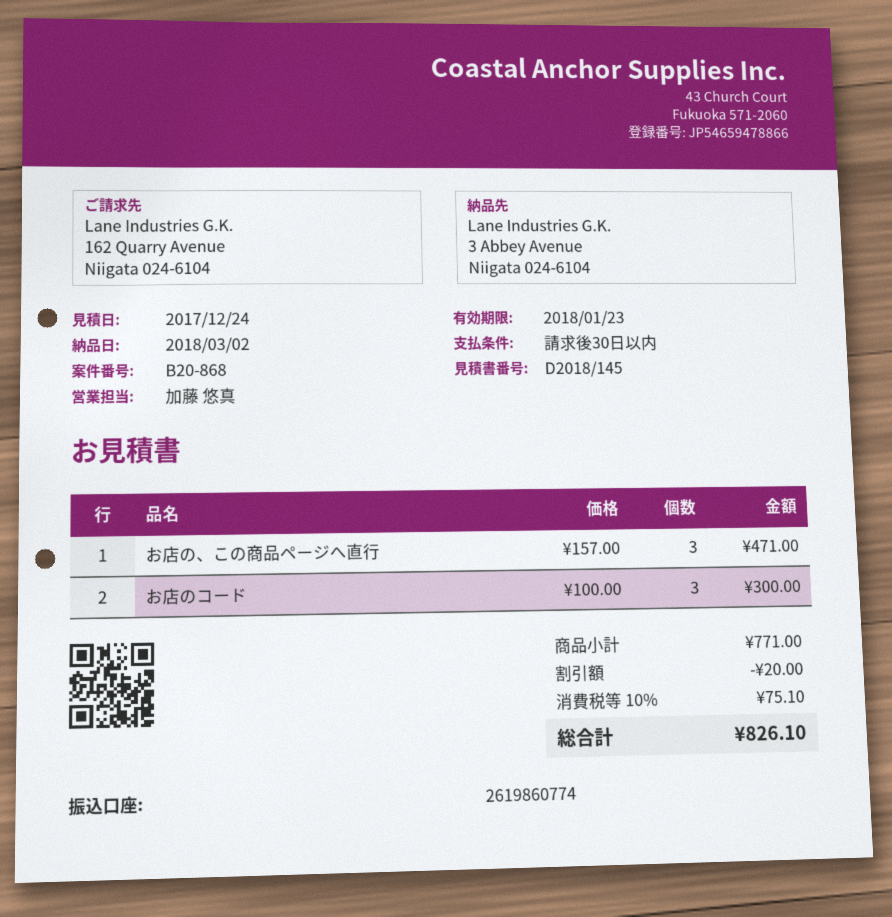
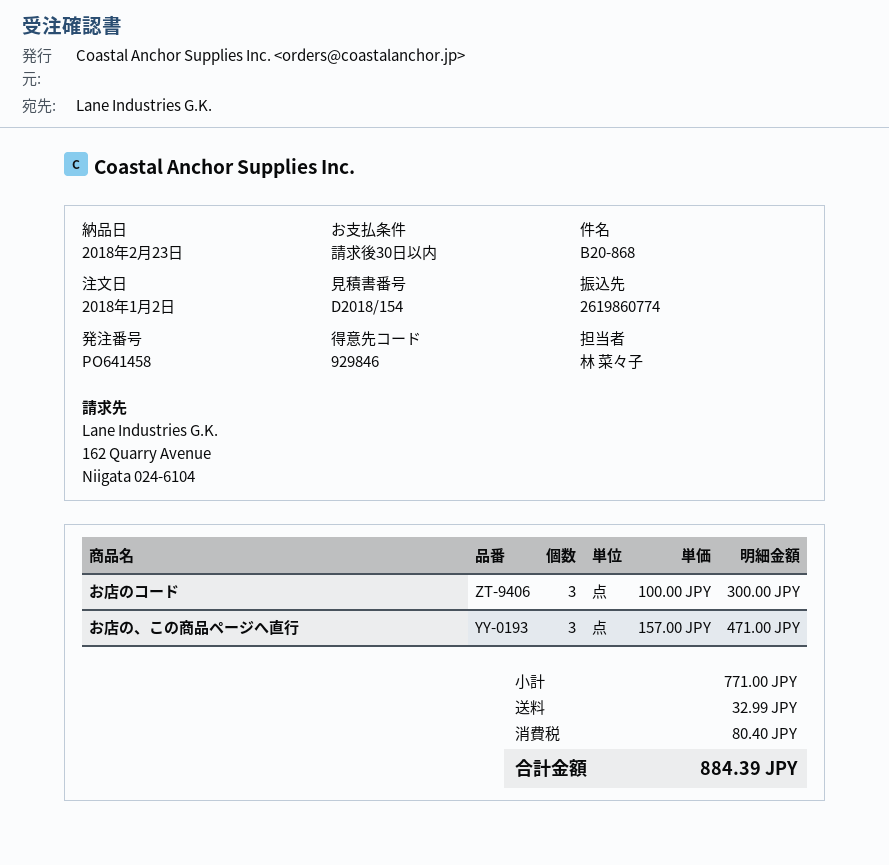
quote number: D2018/145 -> D2018/154
delivery date: 2018-03-02 -> 2018-02-23
sales rep: 加藤 悠真 -> 林 菜々子
discount: 20.00 -> none
shipping: none -> 32.99
tax: 75.10 -> 80.40
total: 826.10 -> 884.39

